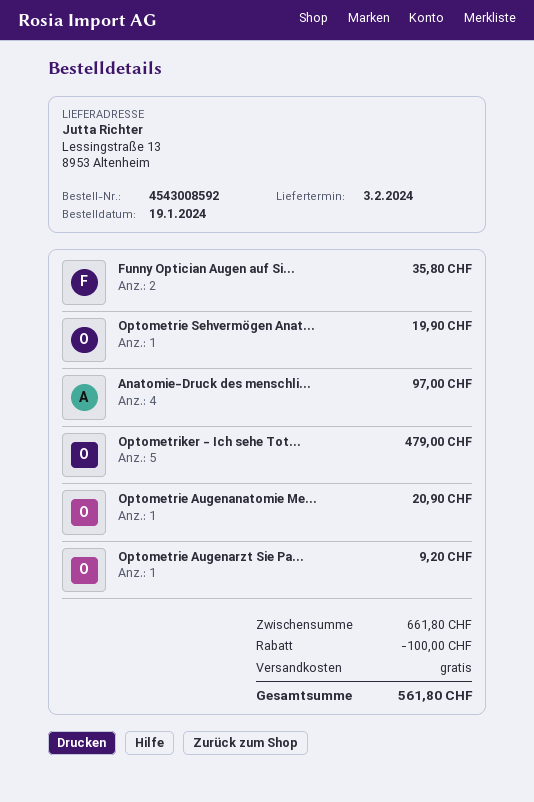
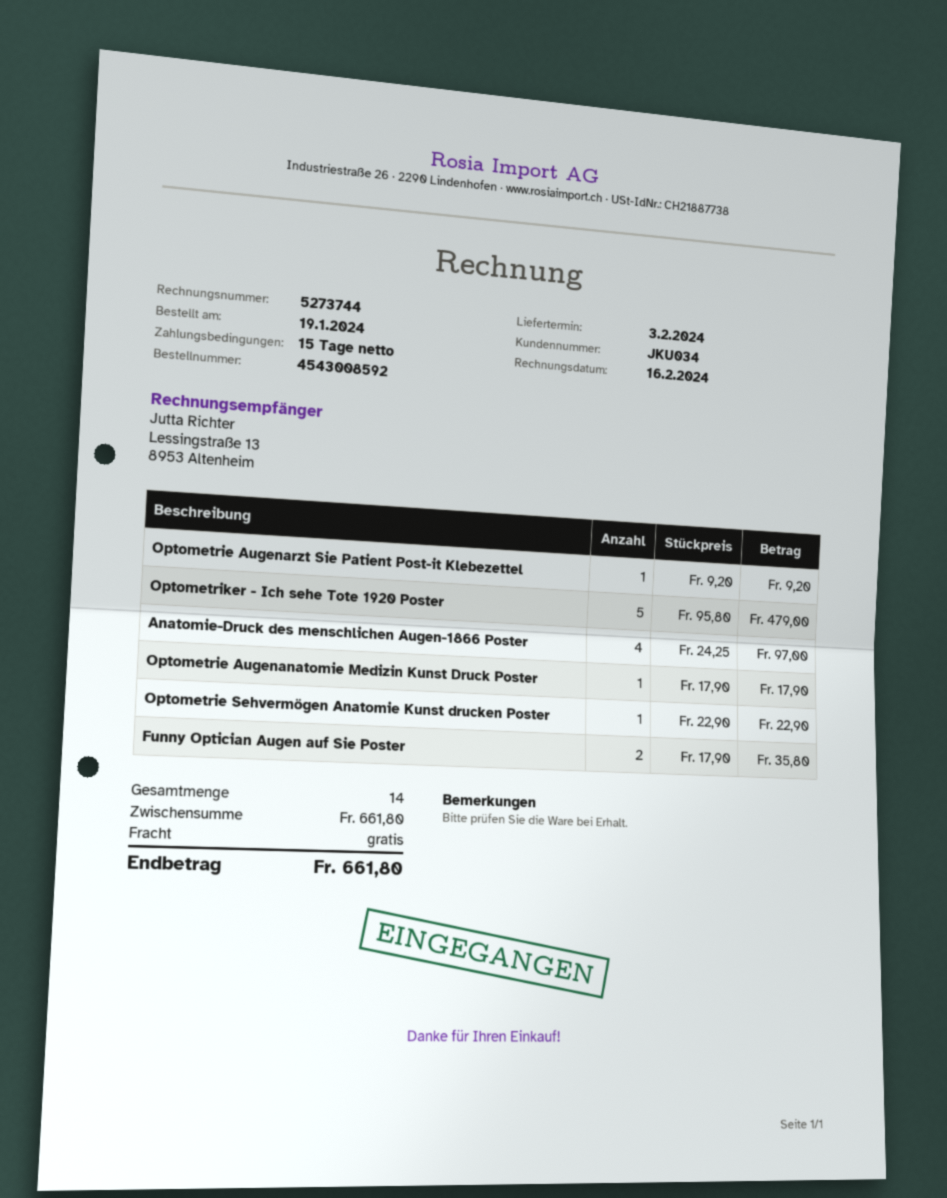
Optometrie Sehvermögen Anat...: 1 for 19.90 -> 1 for 22.90
Optometrie Augenanatomie Me...: 1 for 20.90 -> 1 for 17.90
discount: 100.00 -> none
total: 561.80 -> 661.80

